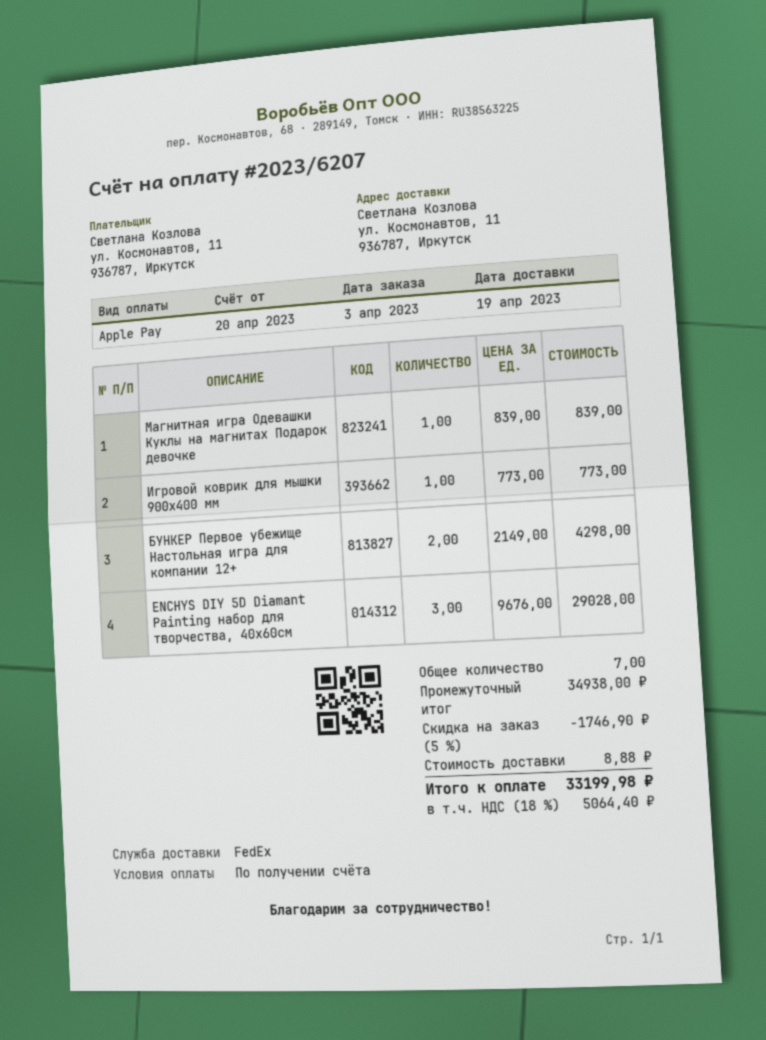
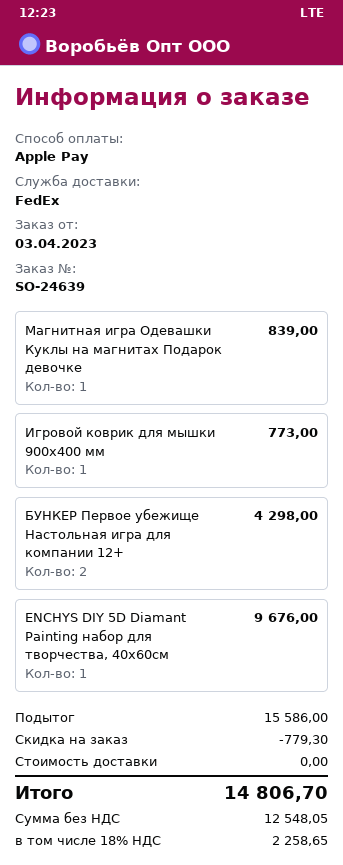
ENCHYS DIY 5D Diamant Painting набор для творчества, 40x60см: 3 for 29028.00 -> 1 for 9676.00
subtotal: 34938.00 -> 15586.00
discount: 1746.90 -> 779.30
shipping: 8.88 -> 0.00
tax: 18% = 5064.40 -> 18% = 2258.65
total: 33199.98 -> 14806.70

